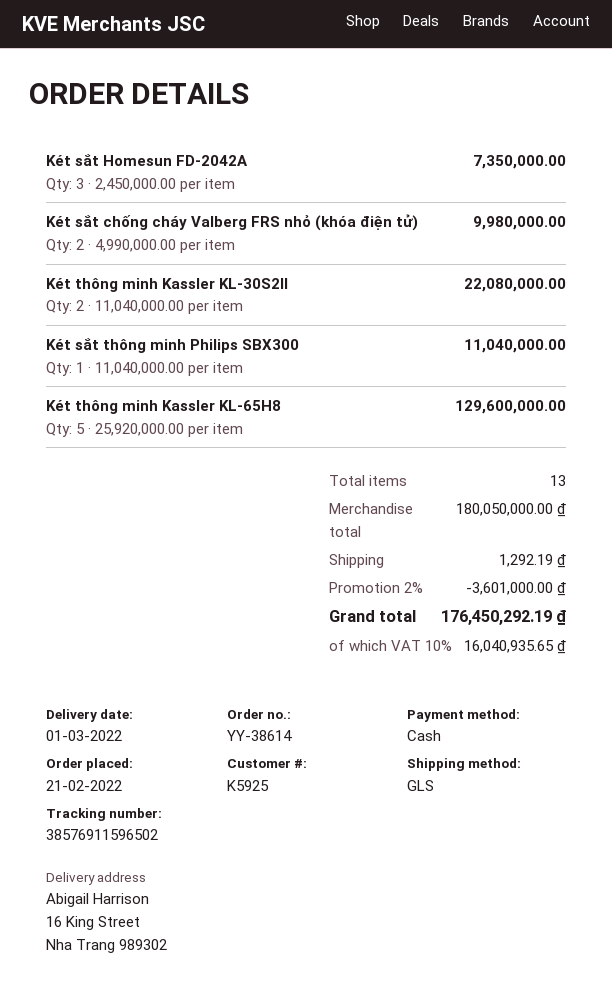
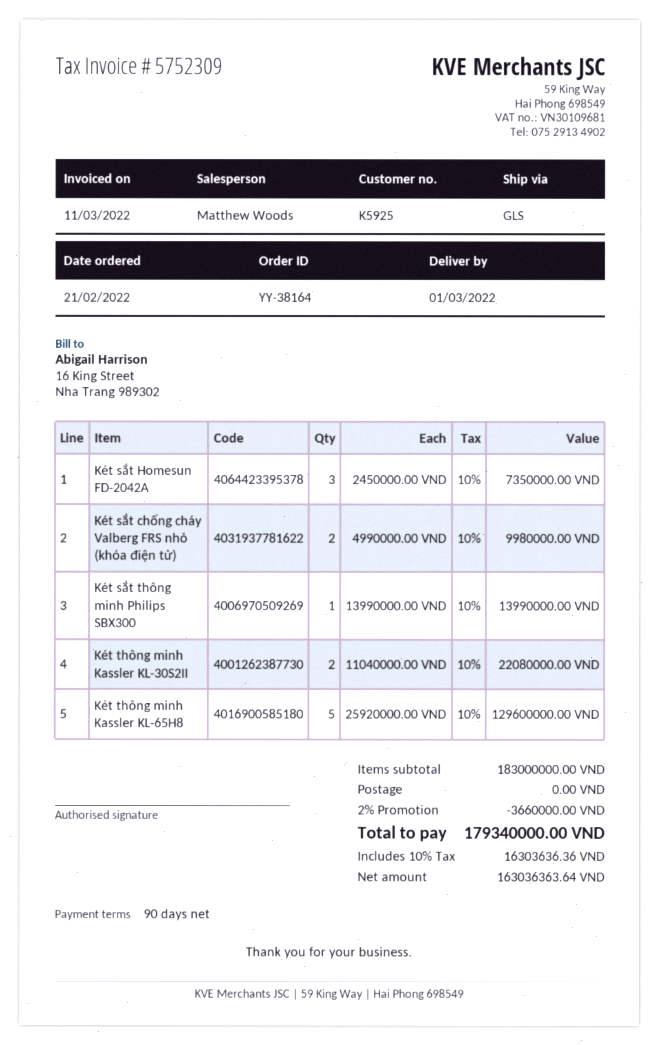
order number: YY-38614 -> YY-38164
Két sắt thông minh Philips SBX300: 1 x 11040000.00 = 11040000.00 -> 1 x 13990000.00 = 13990000.00
subtotal: 180050000.00 -> 183000000.00
discount: 2% = 3601000.00 -> 2% = 3660000.00
shipping: 1292.19 -> 0.00
tax: 10% = 16040935.65 -> 10% = 16303636.36
total: 176450292.19 -> 179340000.00

